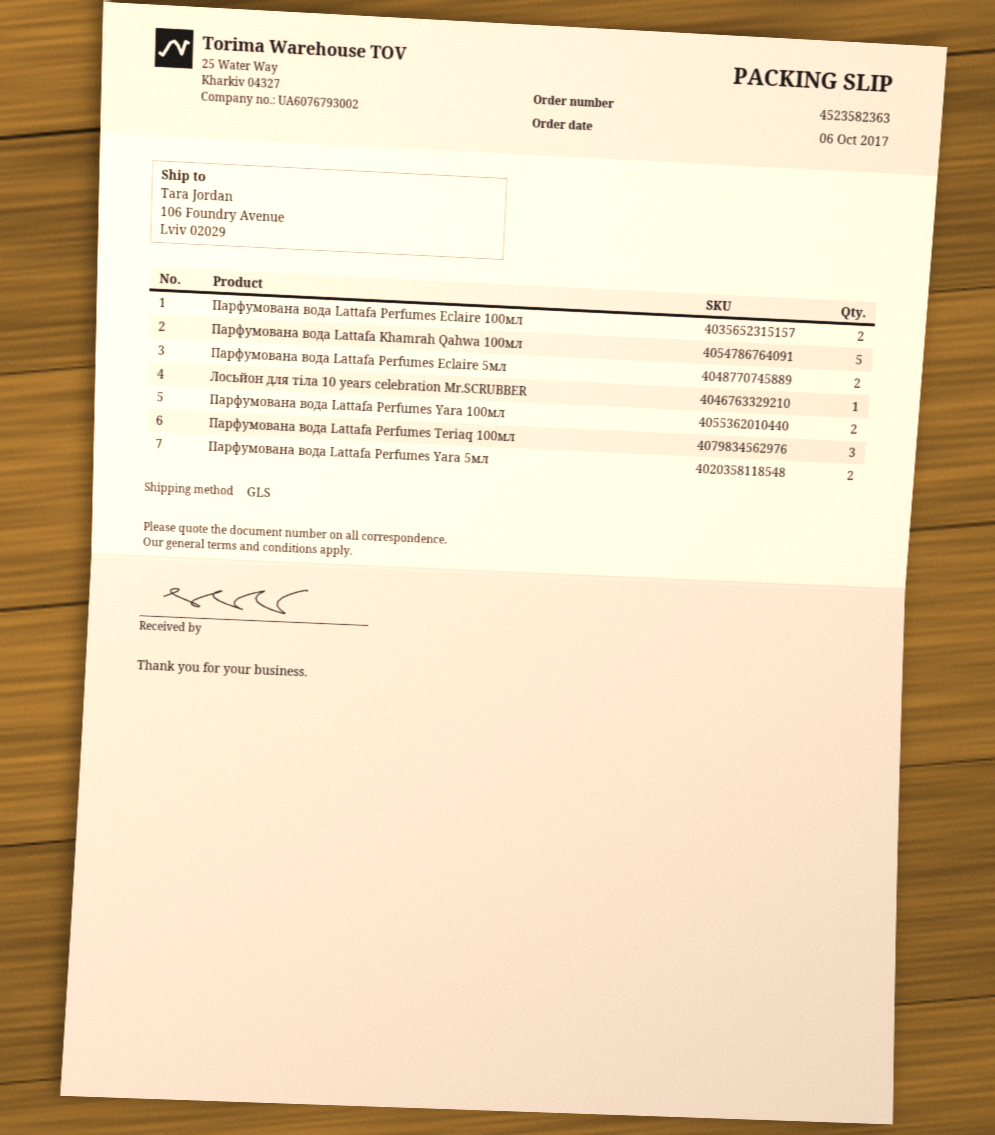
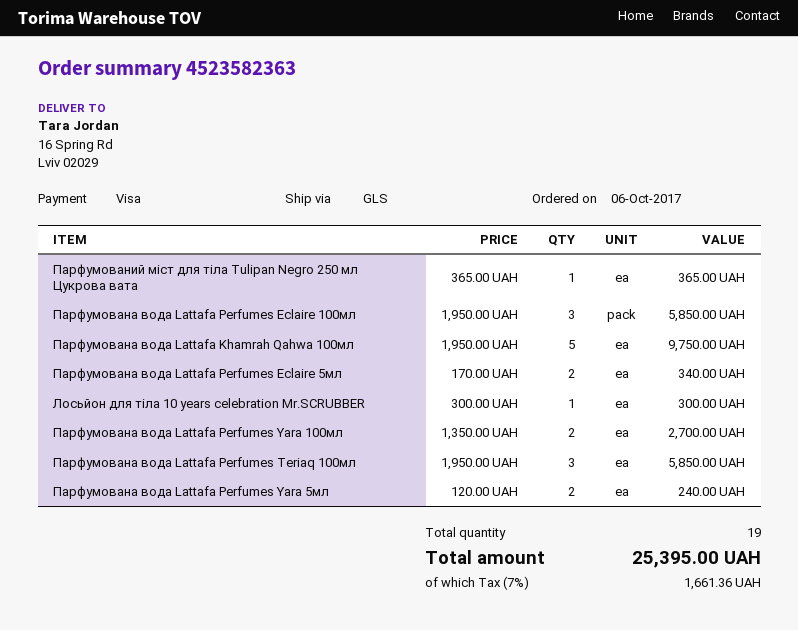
ship to: 106 Foundry Avenue, Lviv 02029 -> 16 Spring Rd, Lviv 02029
Парфумована вода Lattafa Perfumes Eclaire 100мл: 2 -> 3
Парфумований міст для тіла Tulipan Negro 250 мл Цукрова вата: none -> 1

